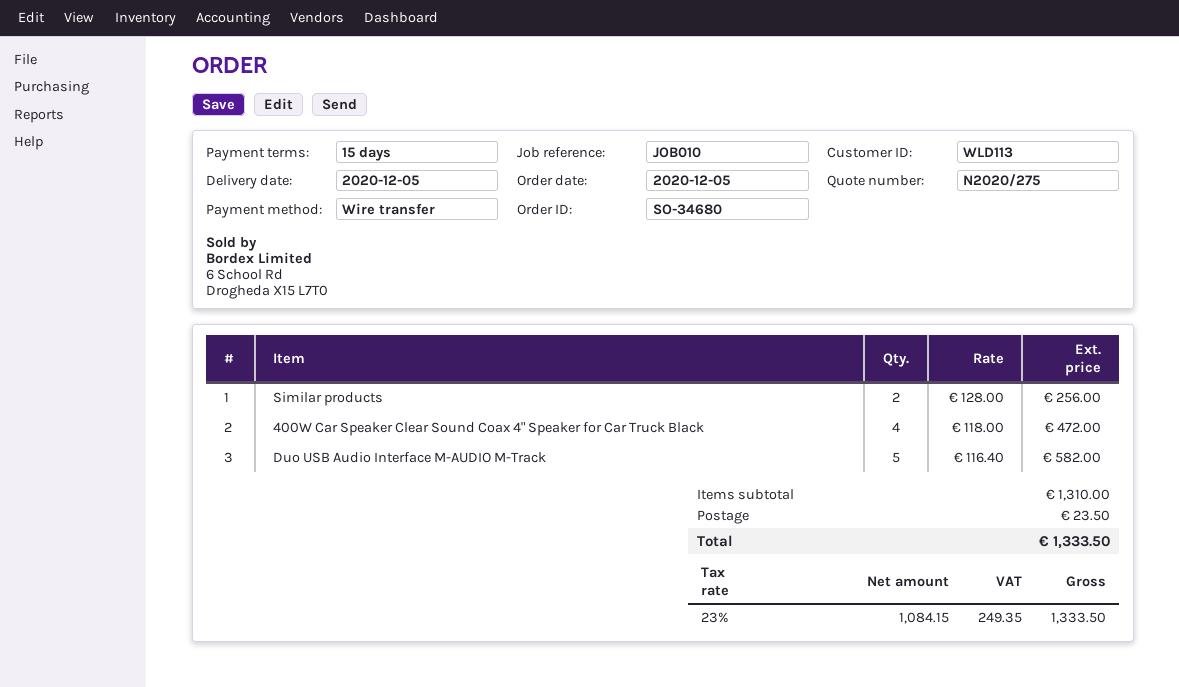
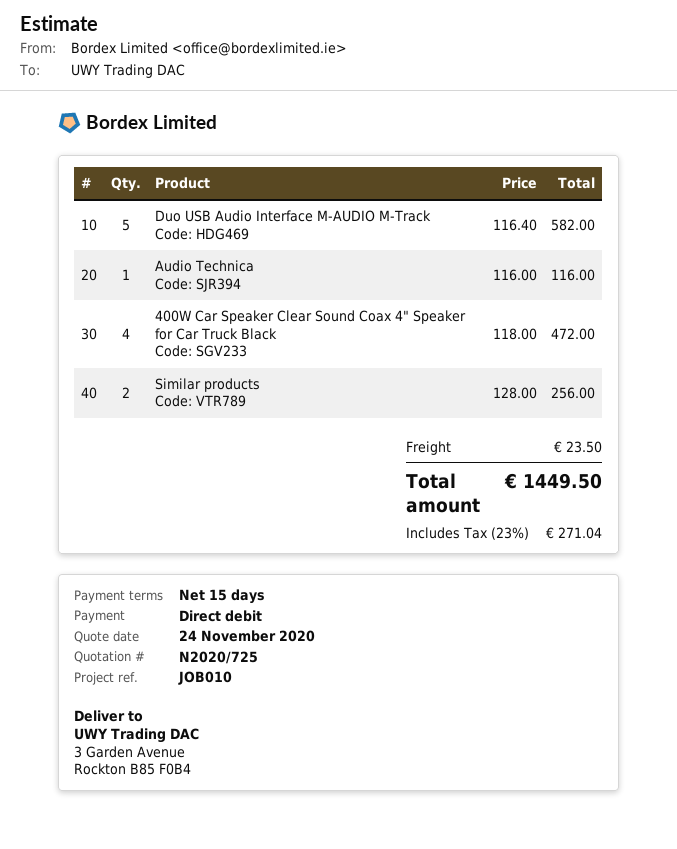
quote number: N2020/275 -> N2020/725
payment method: bank transfer -> direct debit
Audio Technica: none -> 1 x 116.00 = 116.00
tax: 23% = 249.35 -> 23% = 271.04
total: 1333.50 -> 1449.50

